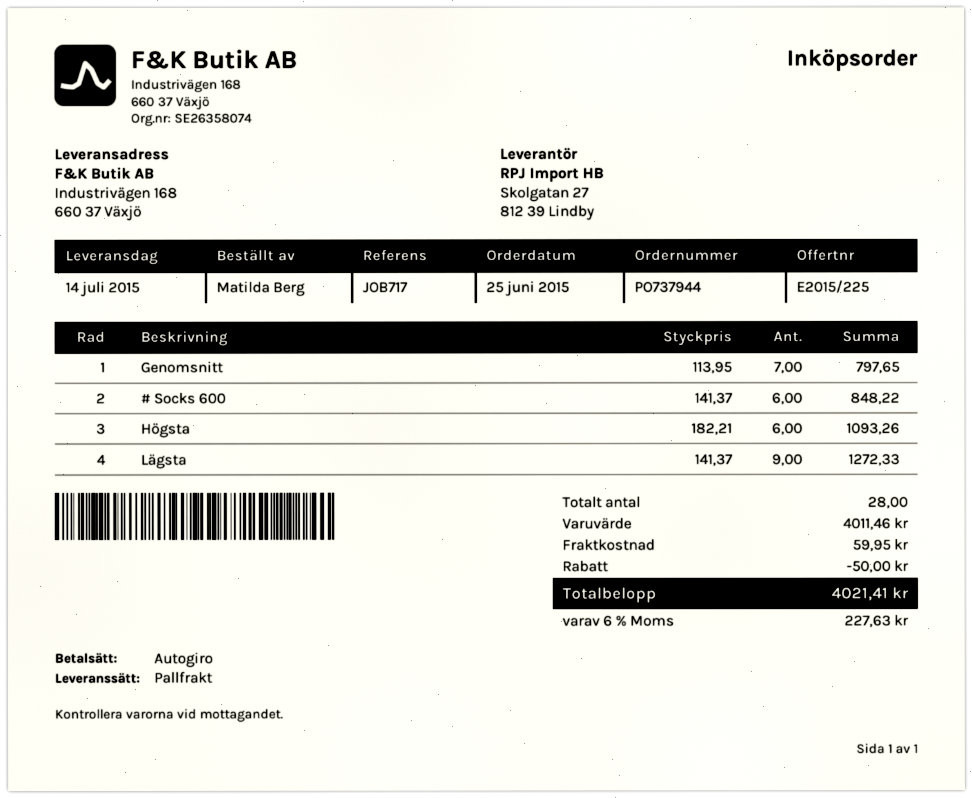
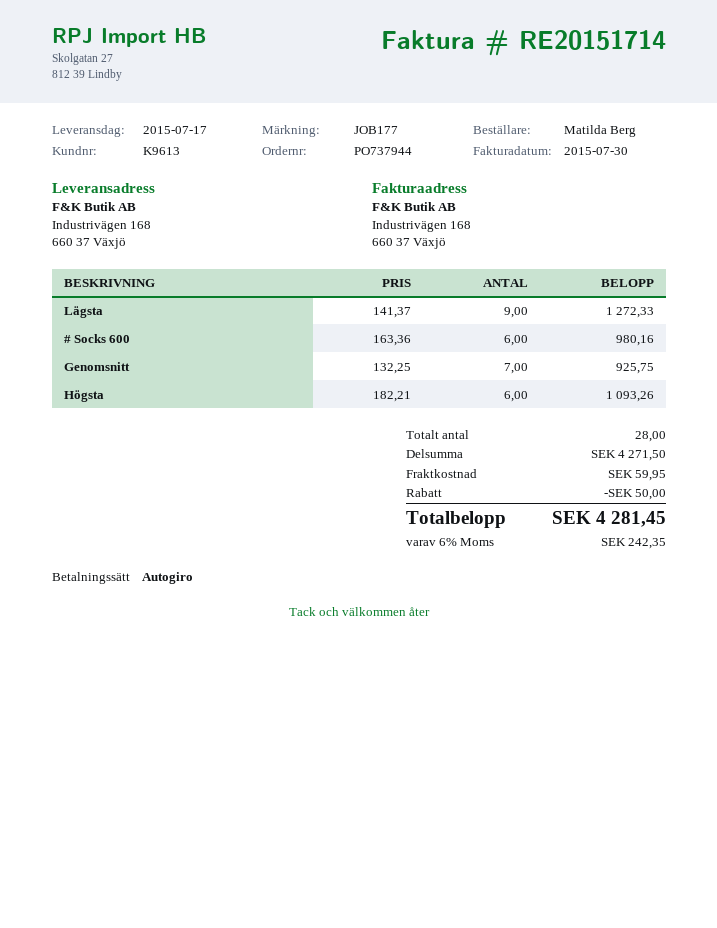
delivery date: 2015-07-14 -> 2015-07-17
reference: JOB717 -> JOB177
Genomsnitt: 7 x 113.95 = 797.65 -> 7 x 132.25 = 925.75
# Socks 600: 6 x 141.37 = 848.22 -> 6 x 163.36 = 980.16
subtotal: 4011.46 -> 4271.50
tax: 6% = 227.63 -> 6% = 242.35
total: 4021.41 -> 4281.45

